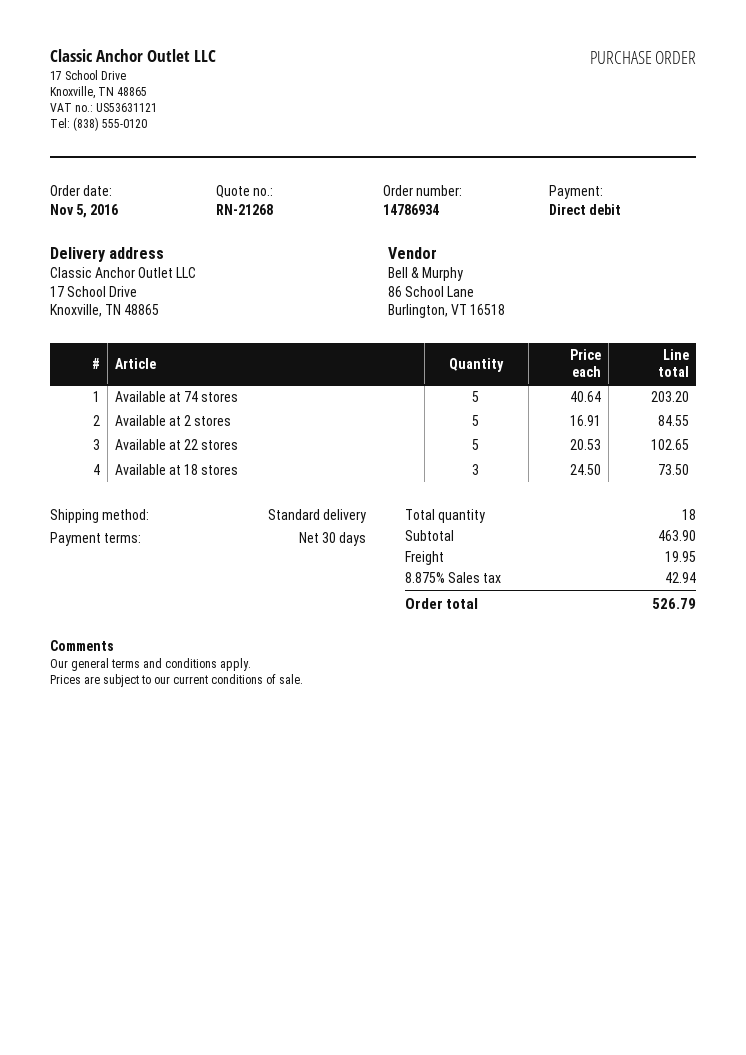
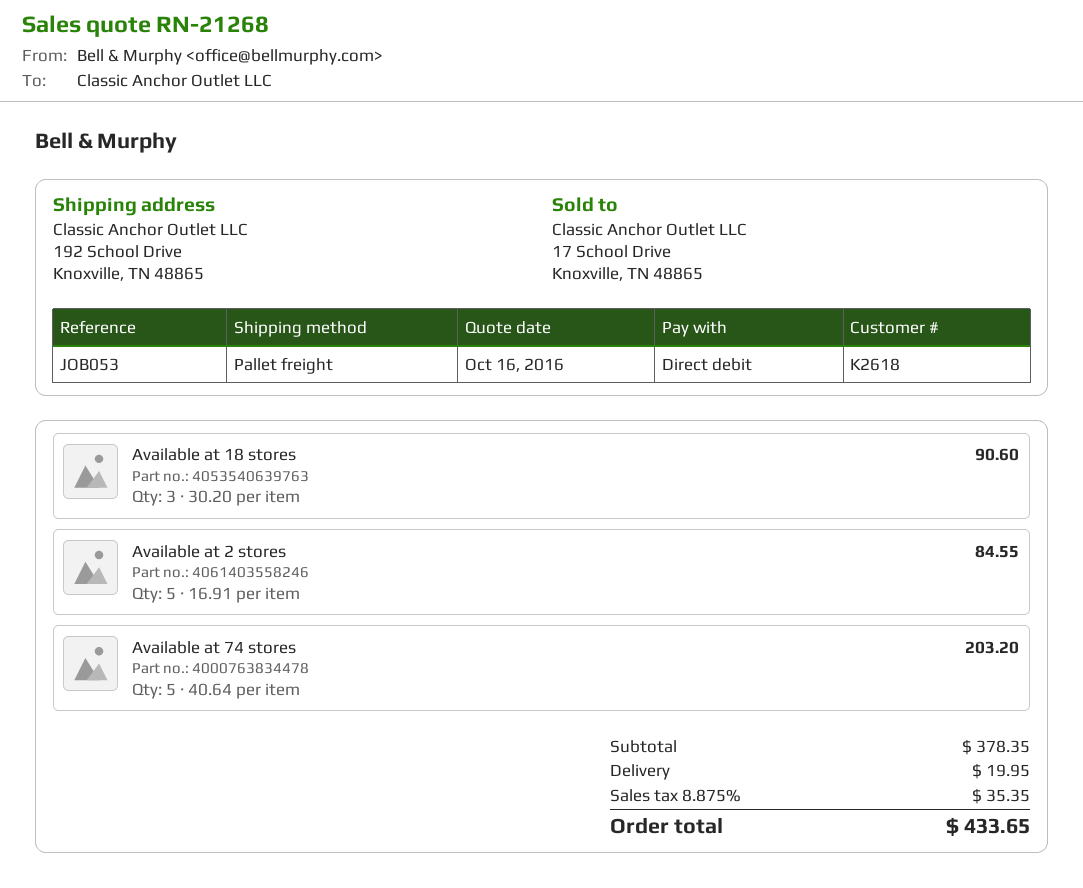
shipping method: standard -> pallet freight
ship to: 17 School Drive, Knoxville, TN 48865 -> 192 School Drive, Knoxville, TN 48865
Available at 22 stores: 5 x 20.53 = 102.65 -> none
Available at 18 stores: 3 x 24.50 = 73.50 -> 3 x 30.20 = 90.60
subtotal: 463.90 -> 378.35
tax: 8.875% = 42.94 -> 8.875% = 35.35
total: 526.79 -> 433.65

